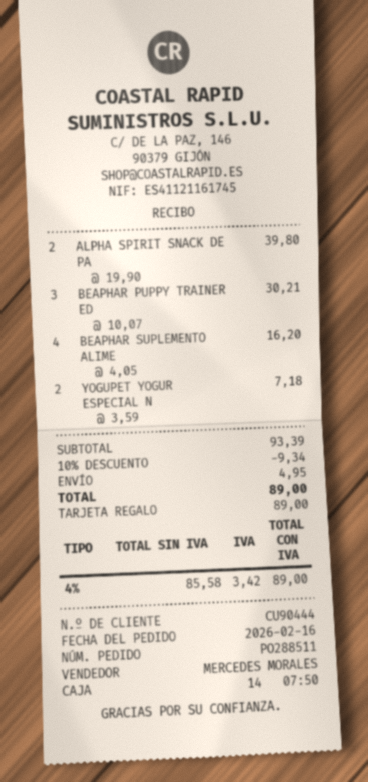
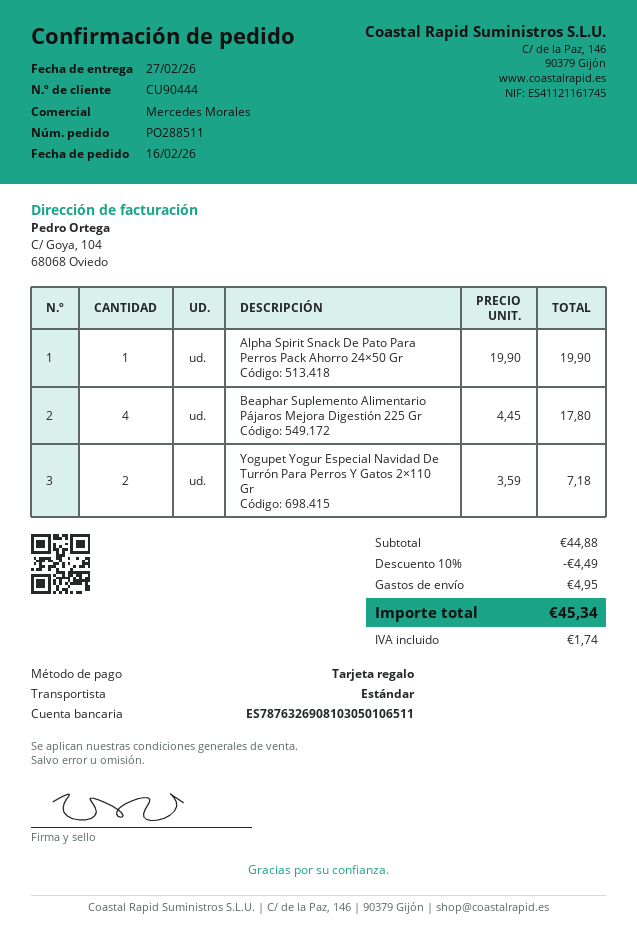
ALPHA SPIRIT SNACK DE PA: 2 x 19.90 = 39.80 -> 1 x 19.90 = 19.90
BEAPHAR PUPPY TRAINER ED: 3 x 10.07 = 30.21 -> none
BEAPHAR SUPLEMENTO ALIME: 4 x 4.05 = 16.20 -> 4 x 4.45 = 17.80
subtotal: 93.39 -> 44.88
discount: 10% = 9.34 -> 10% = 4.49
tax: 3.42 -> 1.74
total: 89.00 -> 45.34

